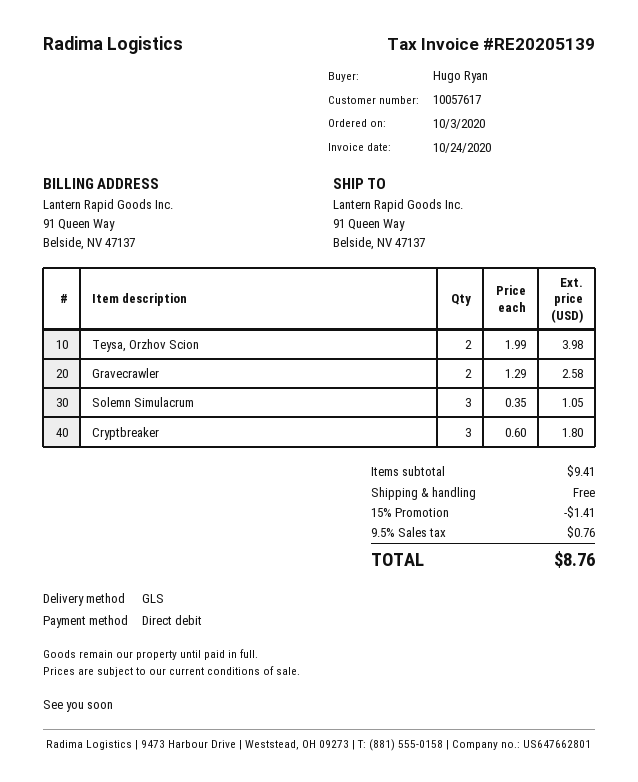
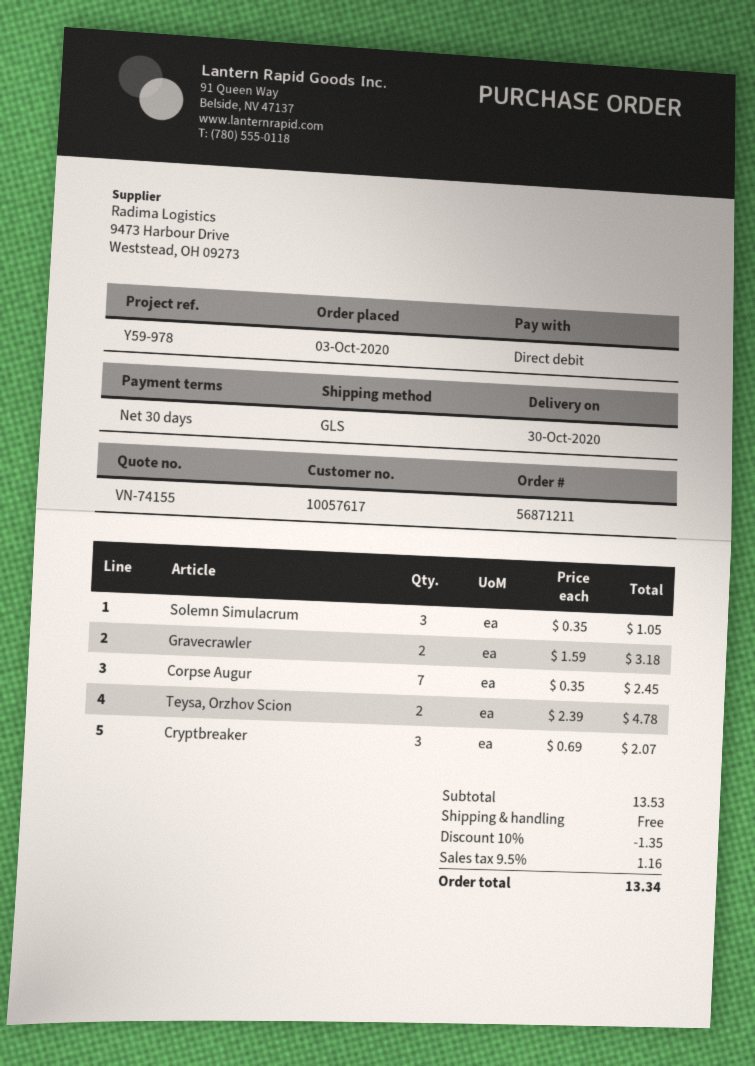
Teysa, Orzhov Scion: 2 x 1.99 = 3.98 -> 2 x 2.39 = 4.78
Gravecrawler: 2 x 1.29 = 2.58 -> 2 x 1.59 = 3.18
Cryptbreaker: 3 x 0.60 = 1.80 -> 3 x 0.69 = 2.07
Corpse Augur: none -> 7 x 0.35 = 2.45
subtotal: 9.41 -> 13.53
discount: 15% = 1.41 -> 10% = 1.35
tax: 9.5% = 0.76 -> 9.5% = 1.16
total: 8.76 -> 13.34

